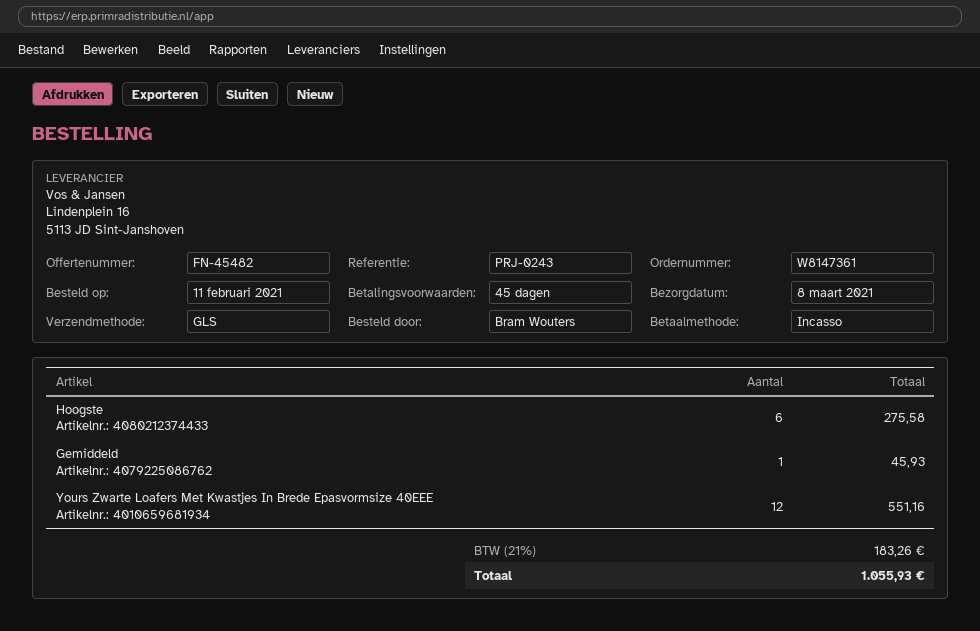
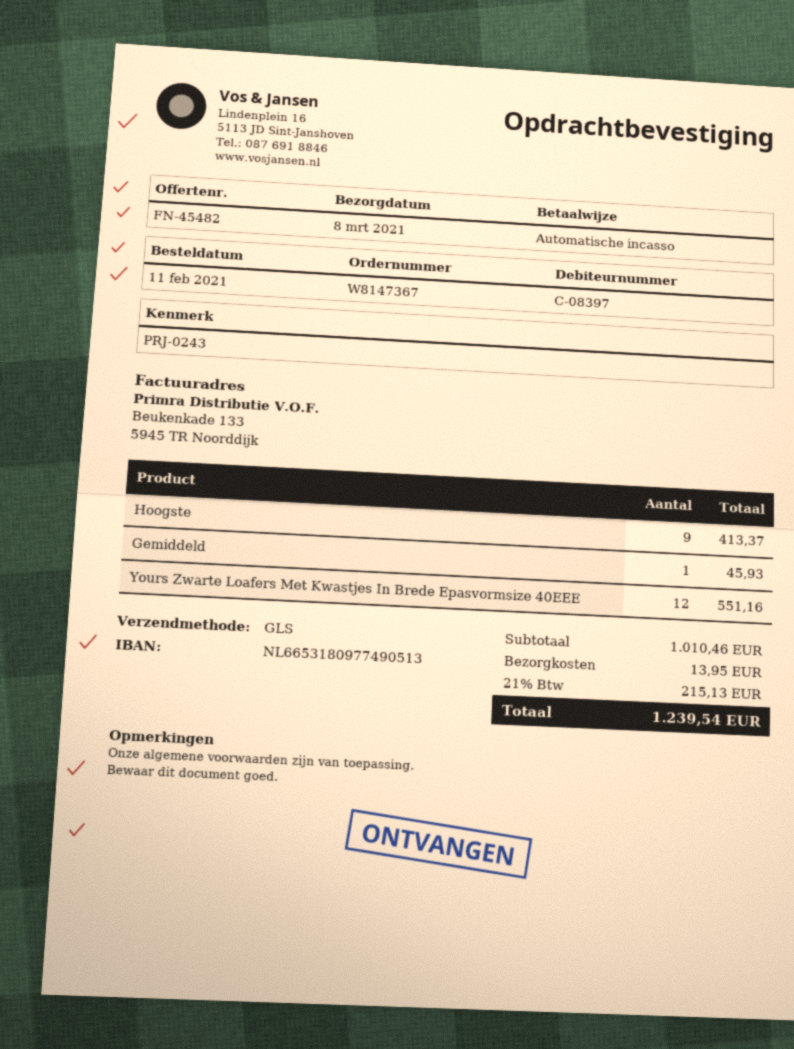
order number: W8147361 -> W8147367
Hoogste: 6 for 275.58 -> 9 for 413.37
shipping: none -> 13.95
tax: 21% = 183.26 -> 21% = 215.13
total: 1055.93 -> 1239.54

